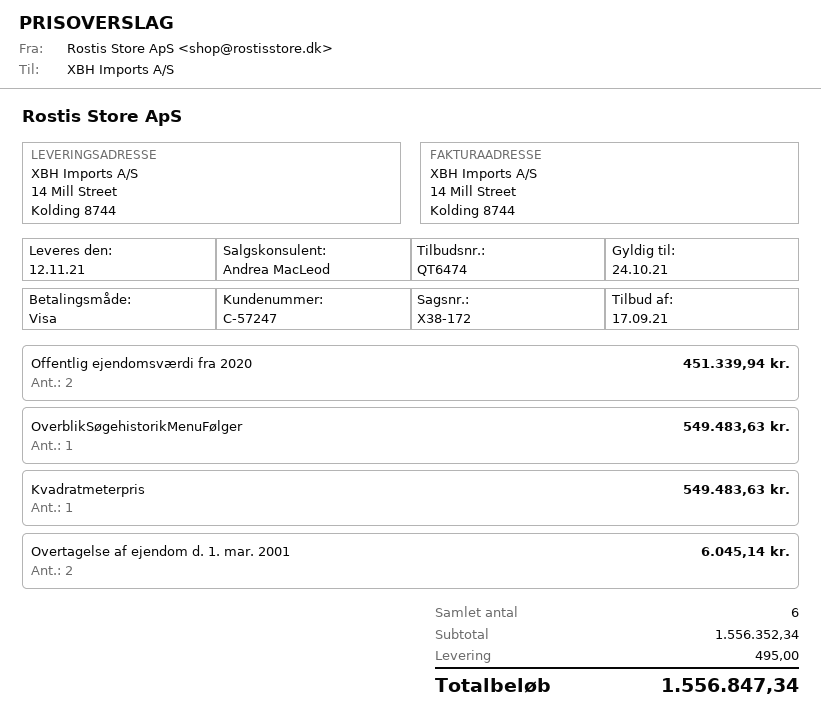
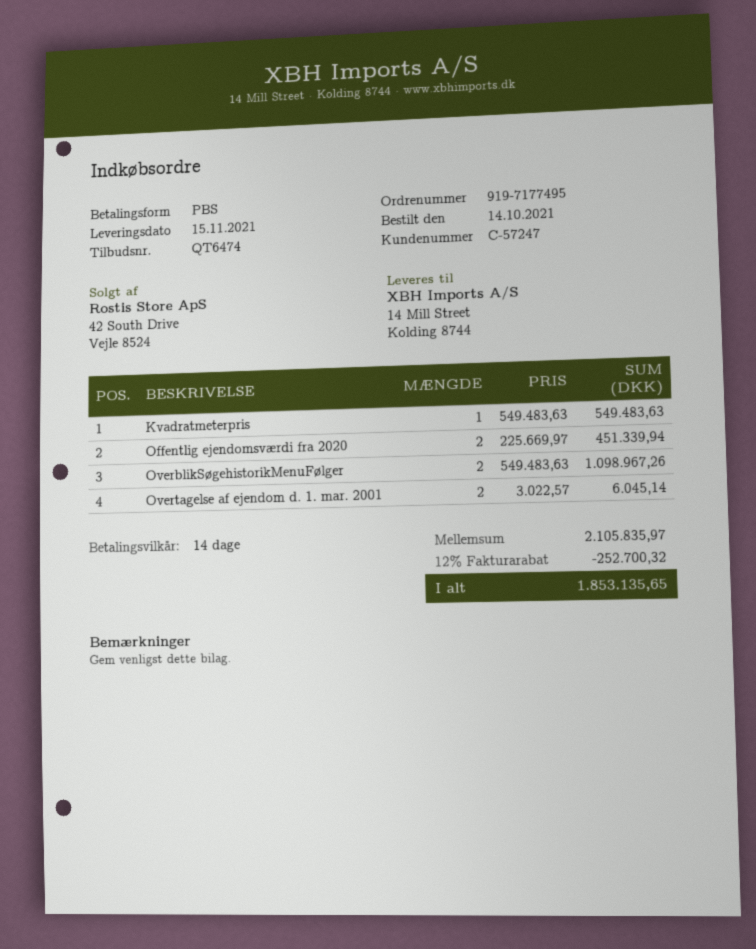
delivery date: 2021-11-12 -> 2021-11-15
payment method: Visa -> direct debit
OverblikSøgehistorikMenuFølger: 1 for 549483.63 -> 2 for 1098967.26
subtotal: 1556352.34 -> 2105835.97
discount: none -> 12% = 252700.32
shipping: 495.00 -> none
total: 1556847.34 -> 1853135.65

